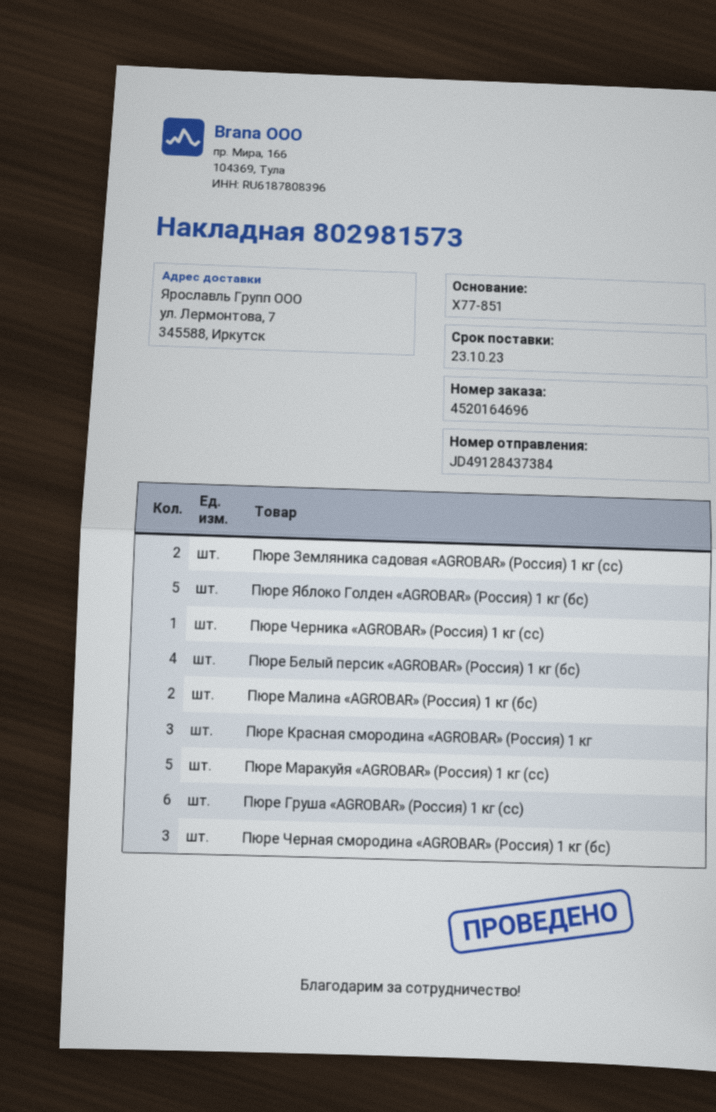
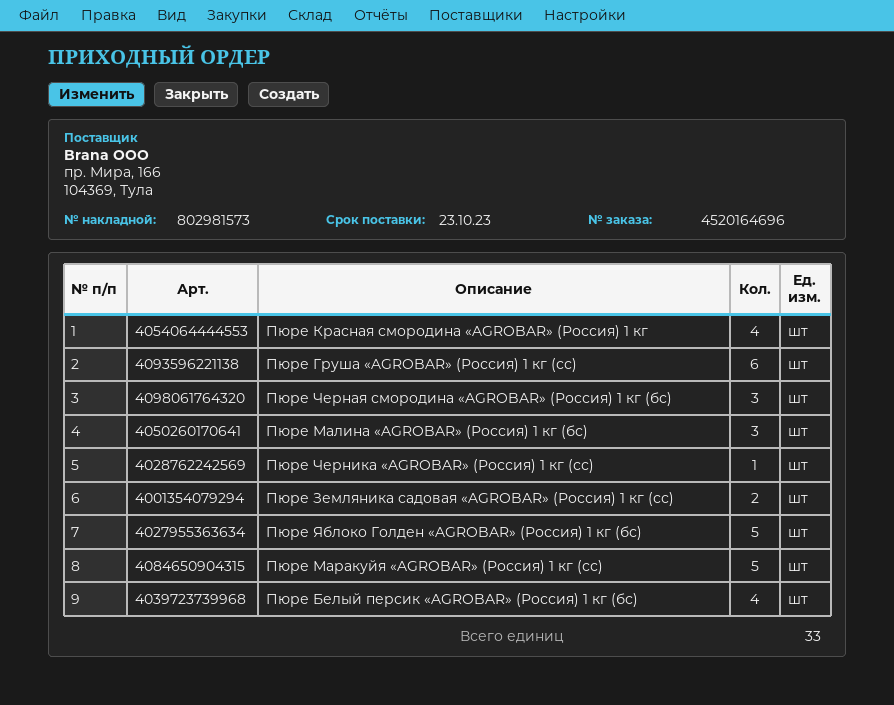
Пюре Малина «AGROBAR» (Россия) 1 кг (бс): 2 -> 3
Пюре Красная смородина «AGROBAR» (Россия) 1 кг: 3 -> 4

